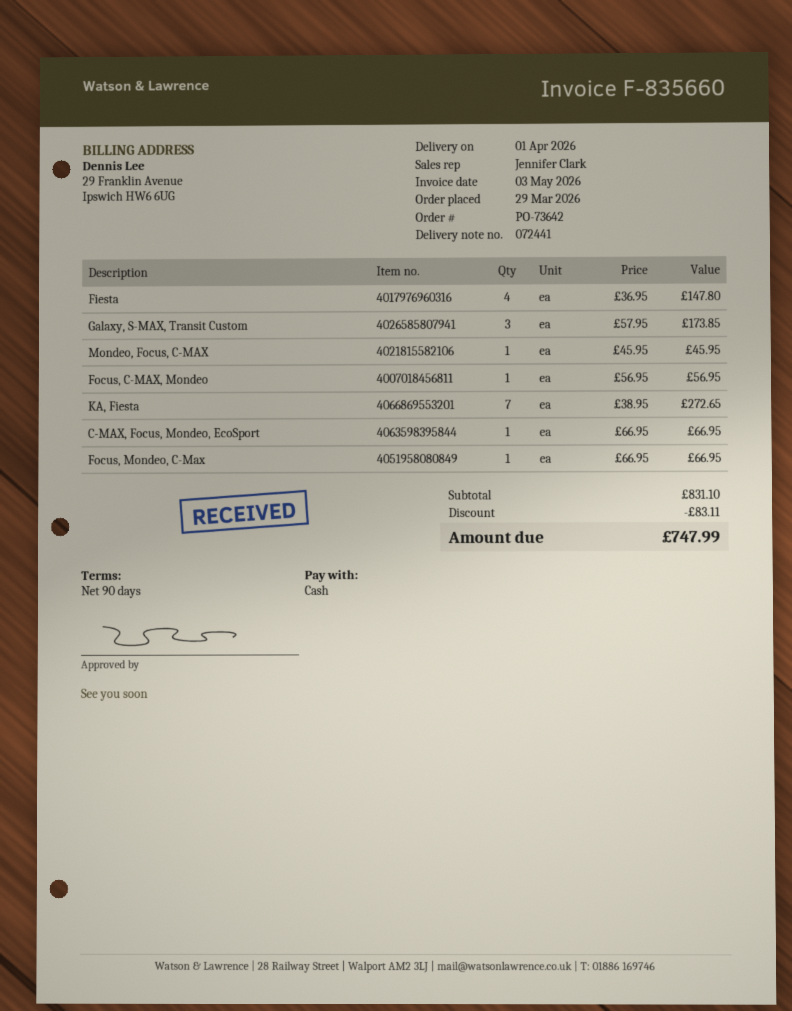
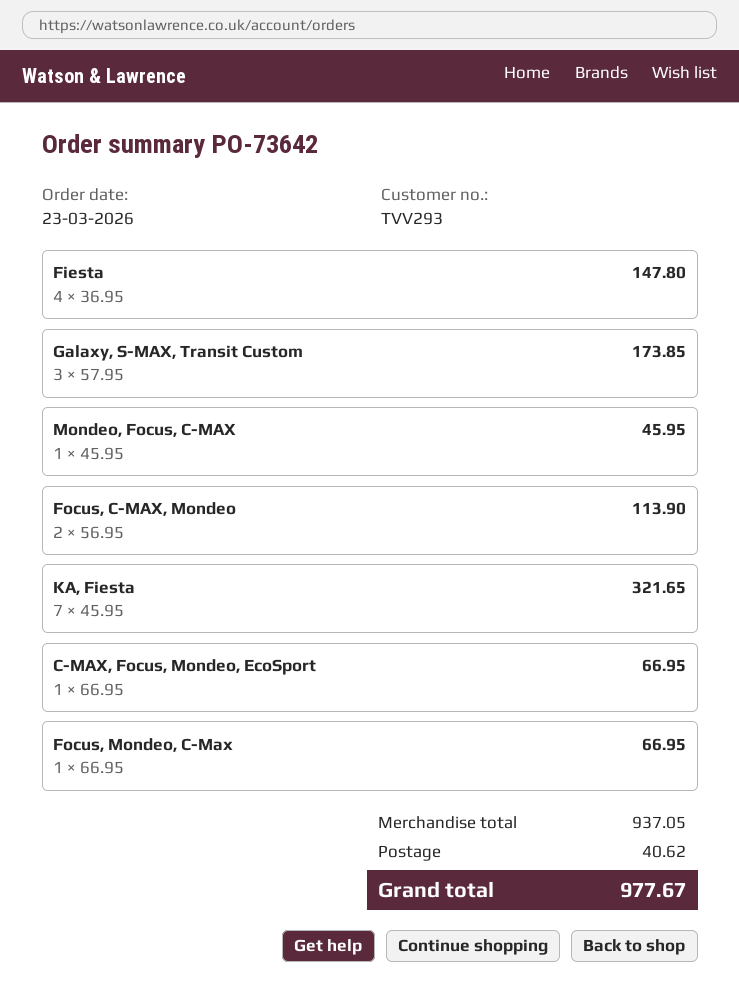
order date: 2026-03-29 -> 2026-03-23
Focus, C-MAX, Mondeo: 1 x 56.95 = 56.95 -> 2 x 56.95 = 113.90
KA, Fiesta: 7 x 38.95 = 272.65 -> 7 x 45.95 = 321.65
subtotal: 831.10 -> 937.05
discount: 83.11 -> none
shipping: none -> 40.62
total: 747.99 -> 977.67

